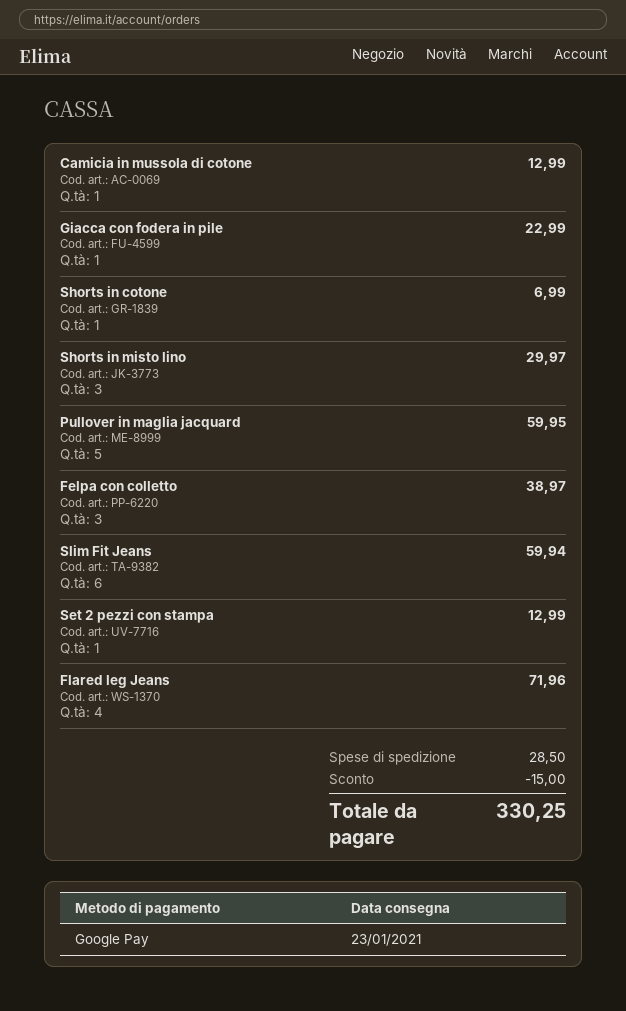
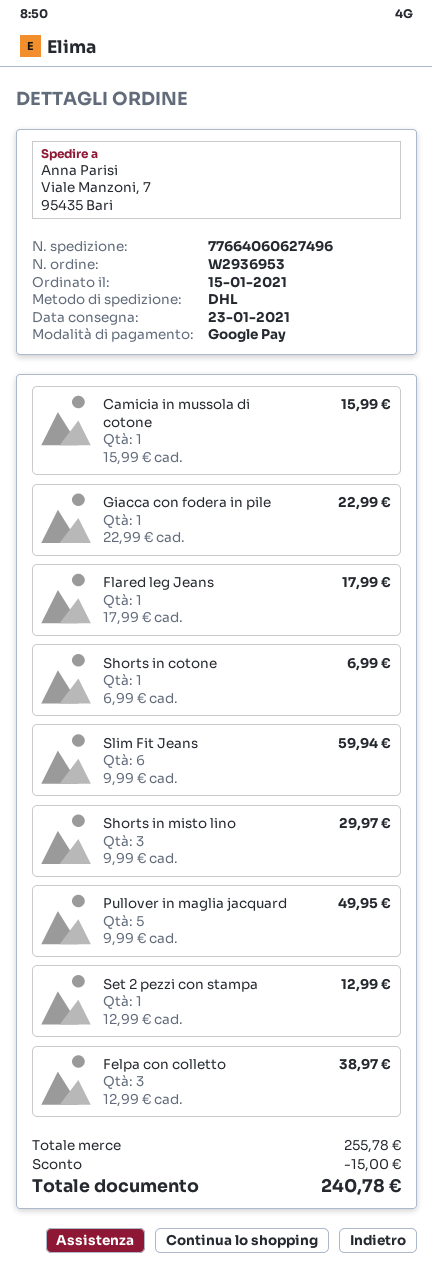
Camicia in mussola di cotone: 1 for 12.99 -> 1 for 15.99
Pullover in maglia jacquard: 5 for 59.95 -> 5 for 49.95
Flared leg Jeans: 4 for 71.96 -> 1 for 17.99
shipping: 28.50 -> none
total: 330.25 -> 240.78

